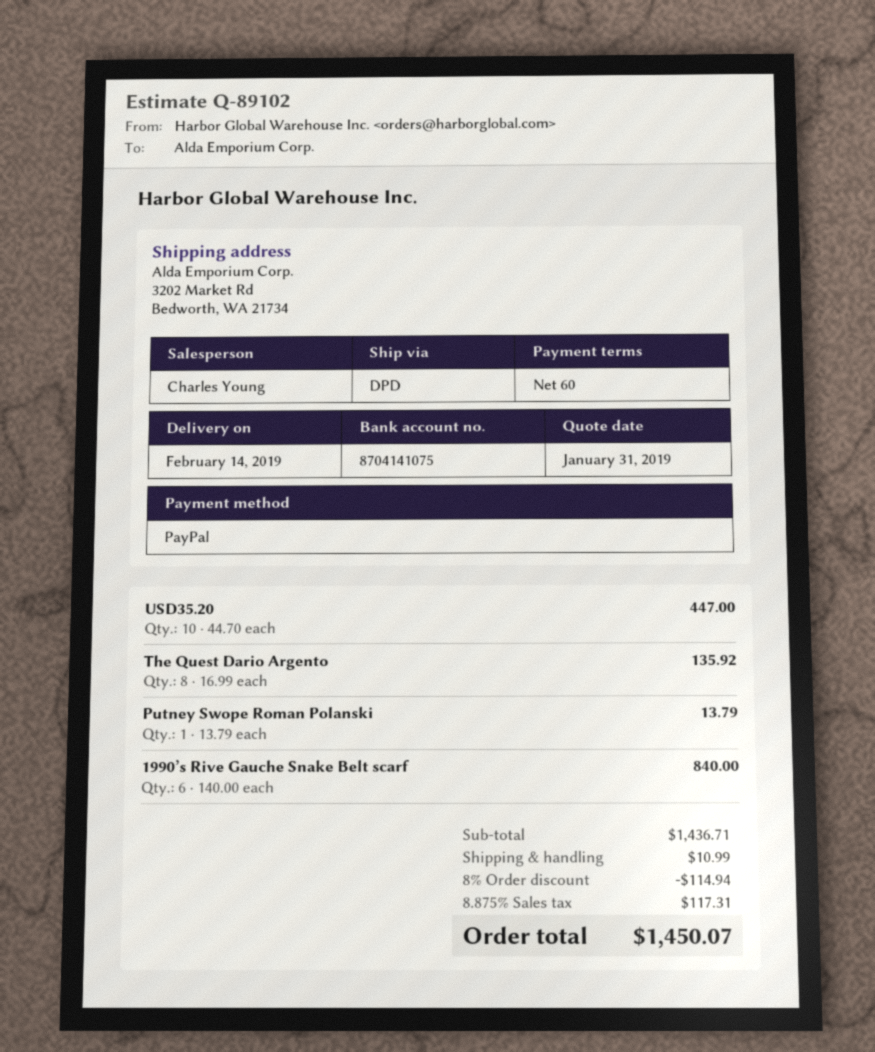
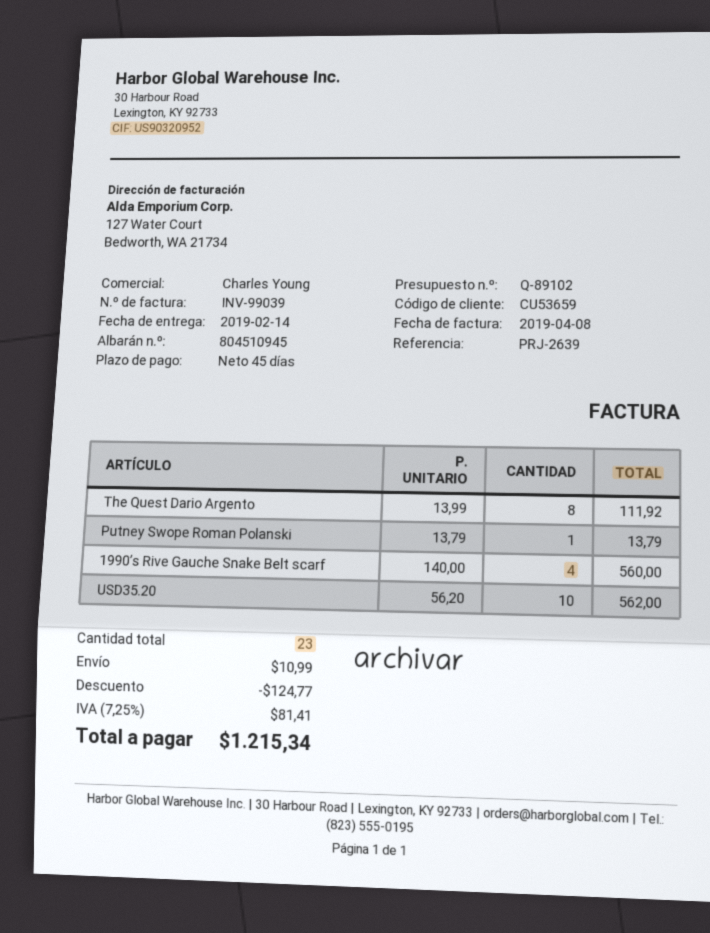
payment terms: 60 days -> 45 days
USD35.20: 10 x 44.70 = 447.00 -> 10 x 56.20 = 562.00
The Quest Dario Argento: 8 x 16.99 = 135.92 -> 8 x 13.99 = 111.92
1990’s Rive Gauche Snake Belt scarf: 6 x 140.00 = 840.00 -> 4 x 140.00 = 560.00
discount: 114.94 -> 124.77
tax: 8.875% = 117.31 -> 7.25% = 81.41
total: 1450.07 -> 1215.34

